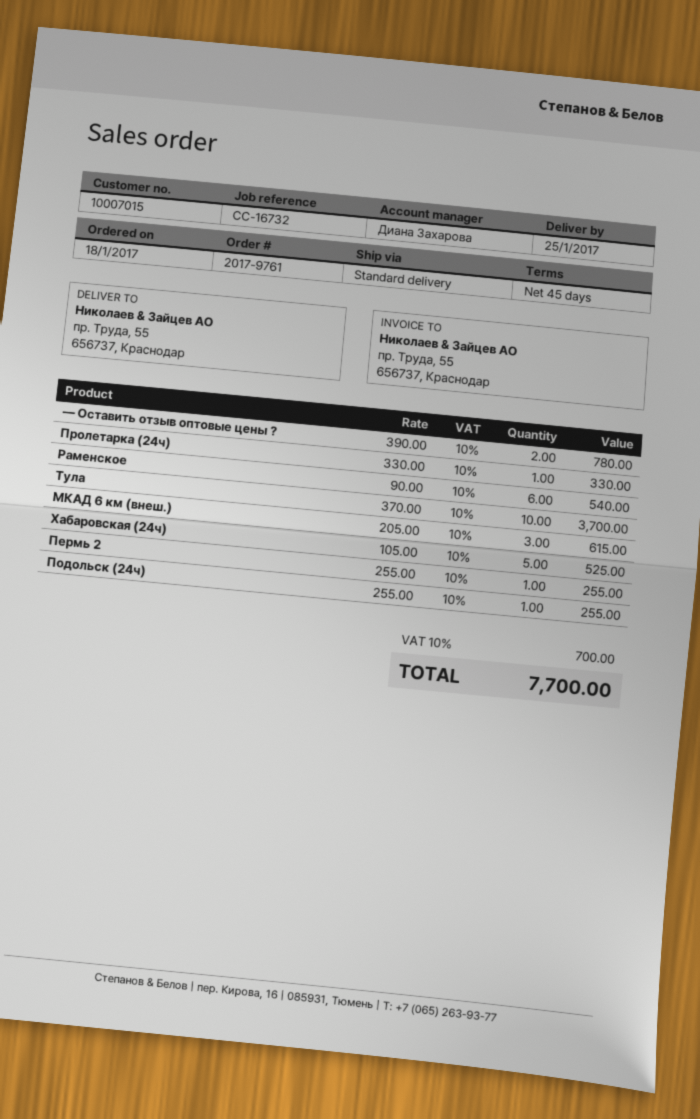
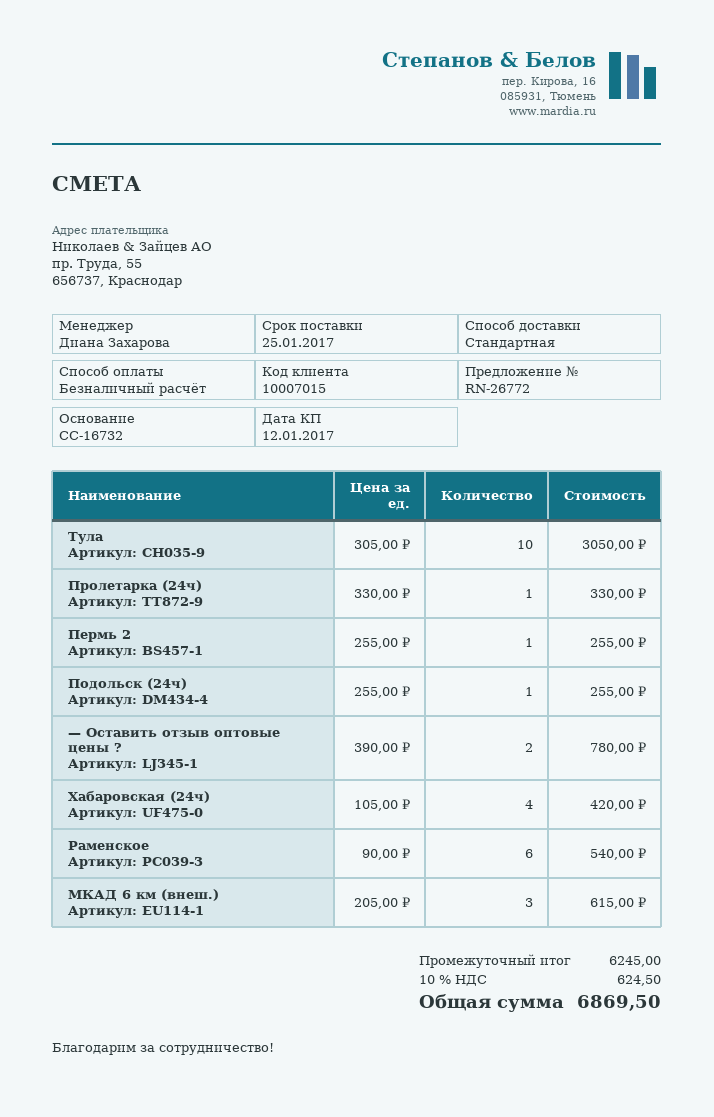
Тула: 10 x 370.00 = 3700.00 -> 10 x 305.00 = 3050.00
Хабаровская (24ч): 5 x 105.00 = 525.00 -> 4 x 105.00 = 420.00
tax: 10% = 700.00 -> 10% = 624.50
total: 7700.00 -> 6869.50

